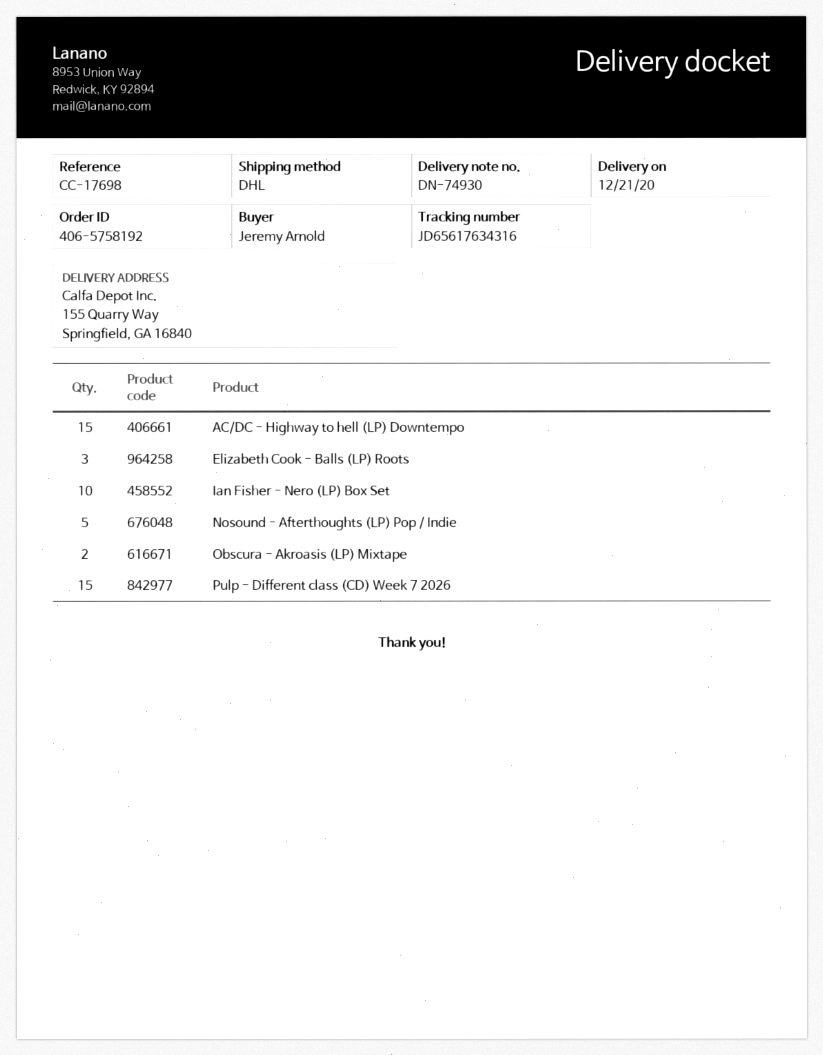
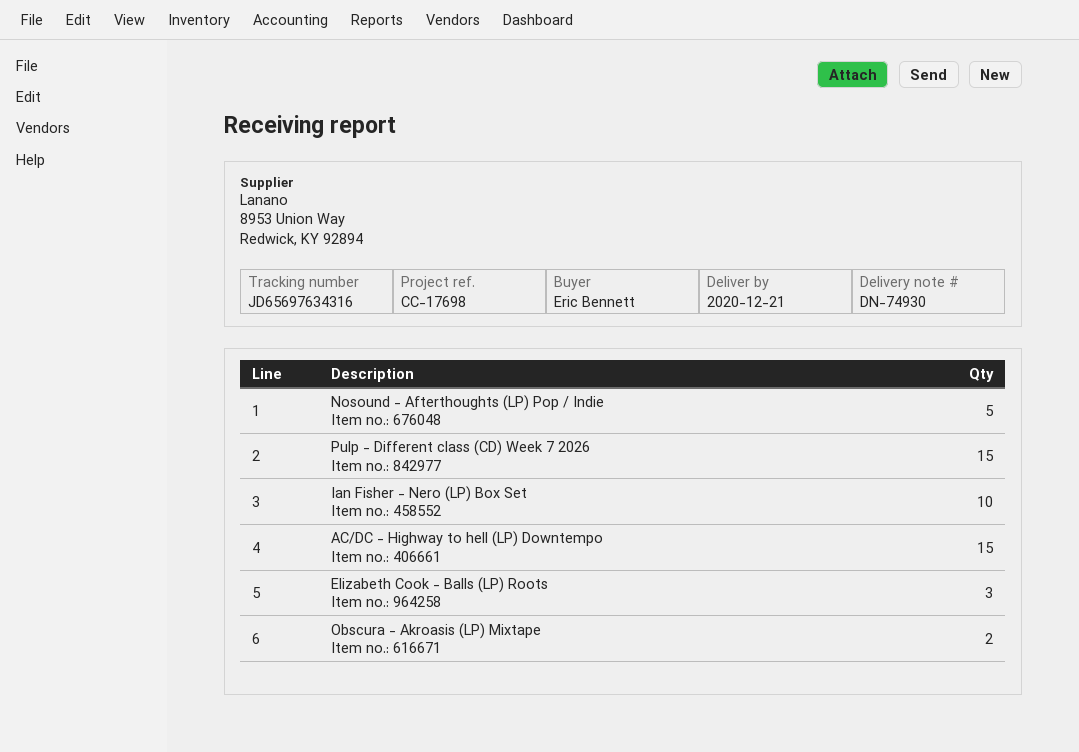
ordered by: Jeremy Arnold -> Eric Bennett
tracking number: JD65617634316 -> JD65697634316

